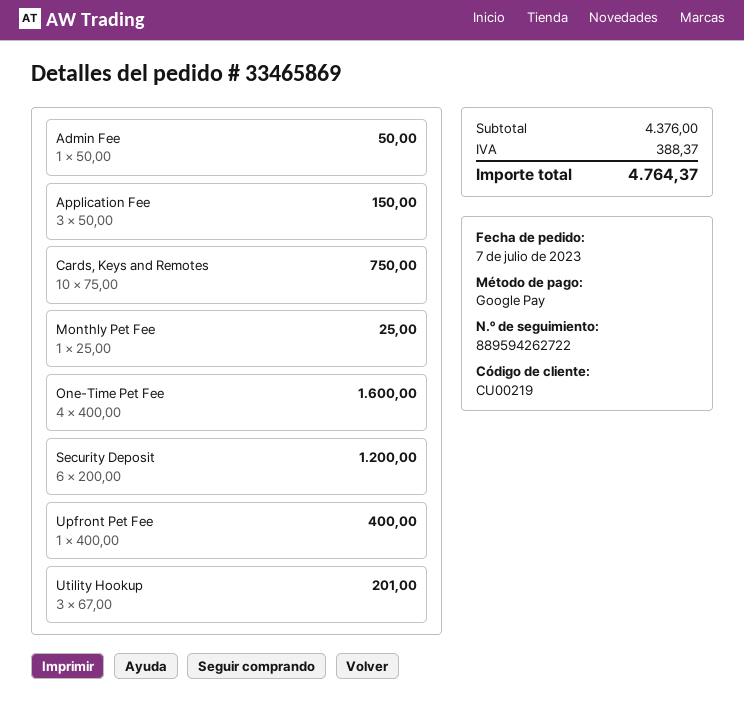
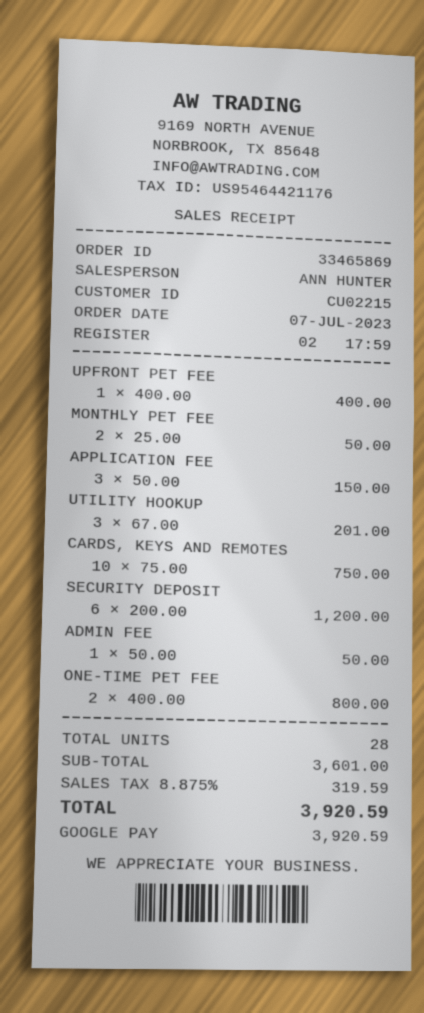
customer number: CU00219 -> CU02215
Monthly Pet Fee: 1 x 25.00 = 25.00 -> 2 x 25.00 = 50.00
One-Time Pet Fee: 4 x 400.00 = 1600.00 -> 2 x 400.00 = 800.00
subtotal: 4376.00 -> 3601.00
tax: 388.37 -> 319.59
total: 4764.37 -> 3920.59

